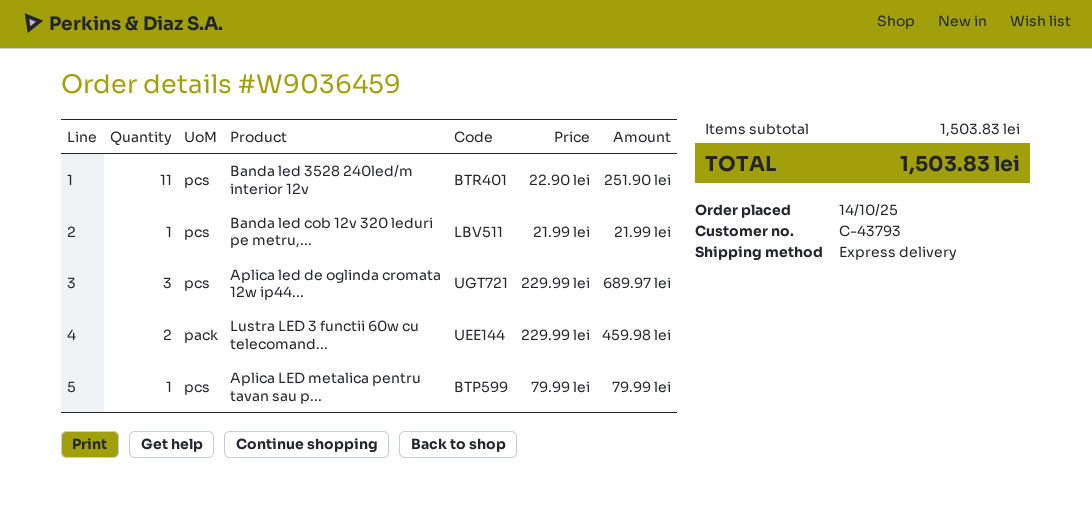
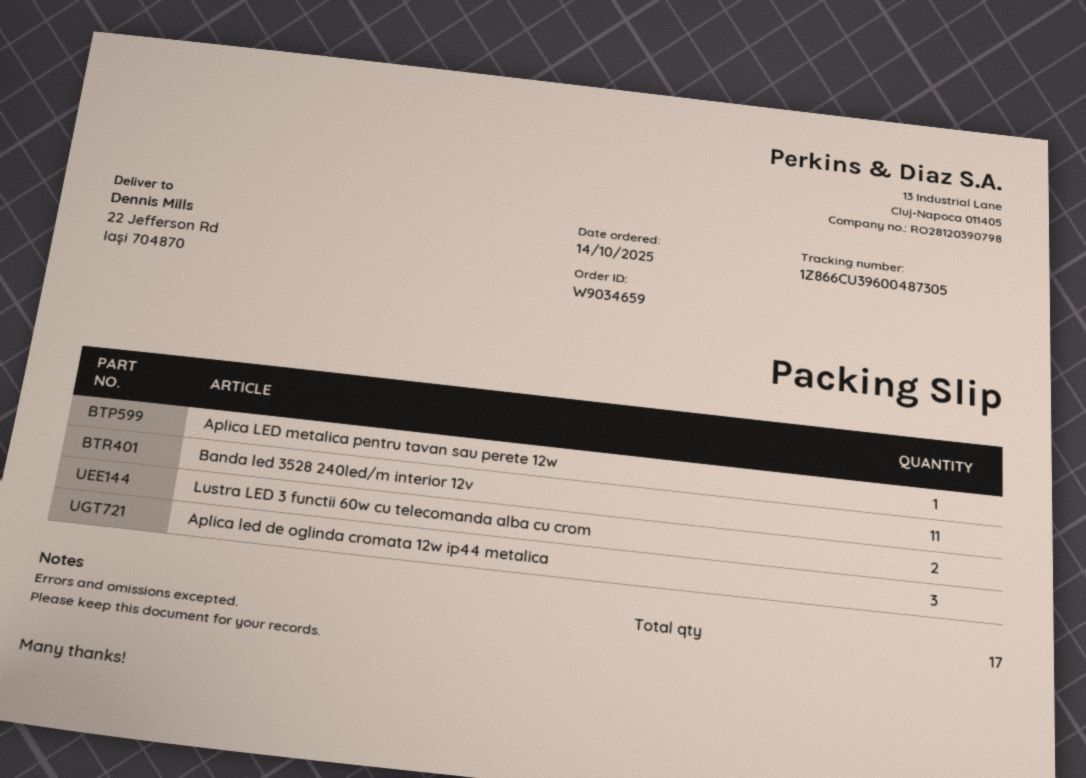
order number: W9036459 -> W9034659
Banda led cob 12v 320 leduri pe metru,...: 1 -> none

